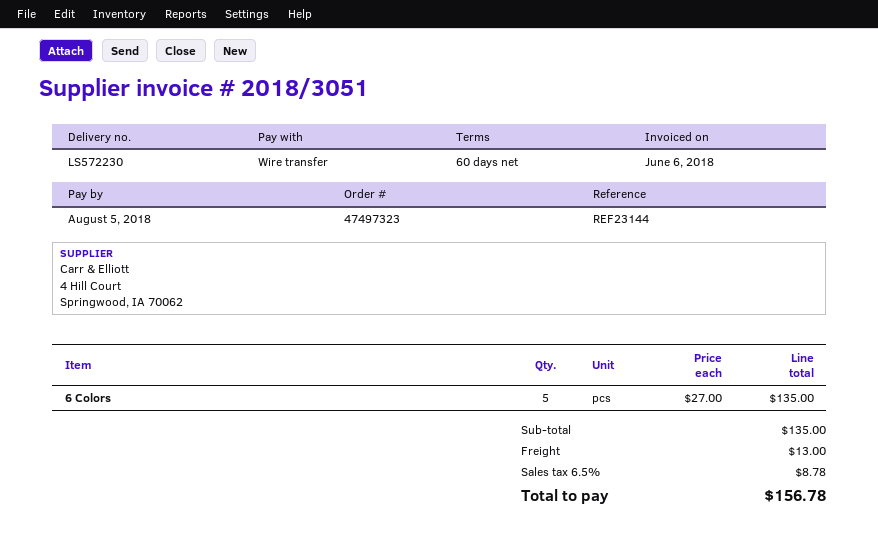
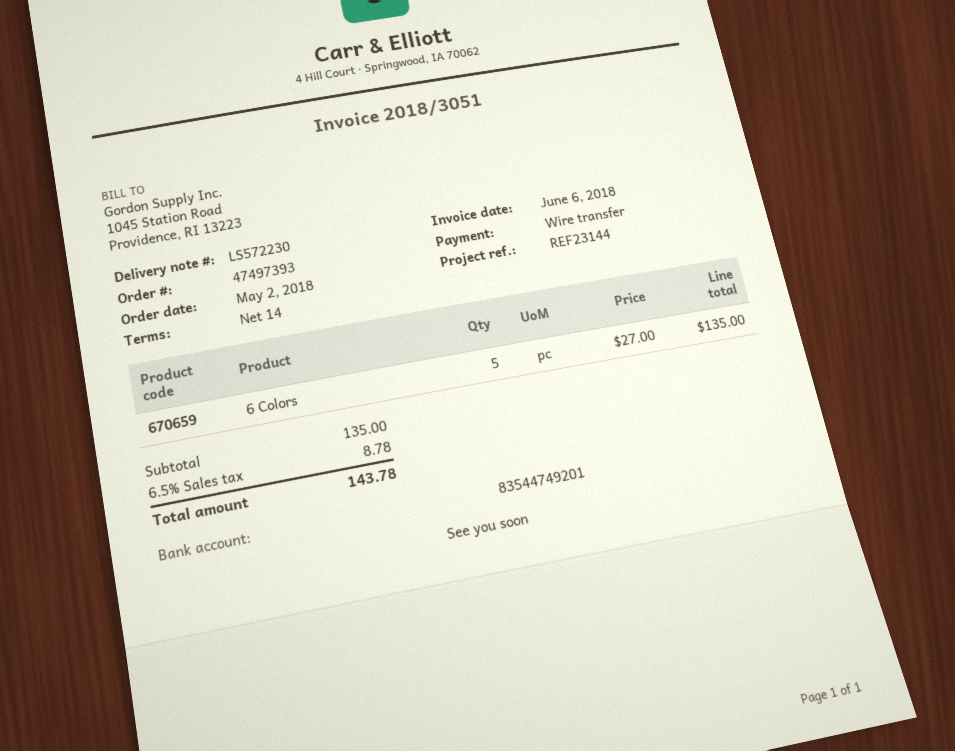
order number: 47497323 -> 47497393
payment terms: 60 days -> 14 days
shipping: 13.00 -> none
total: 156.78 -> 143.78

